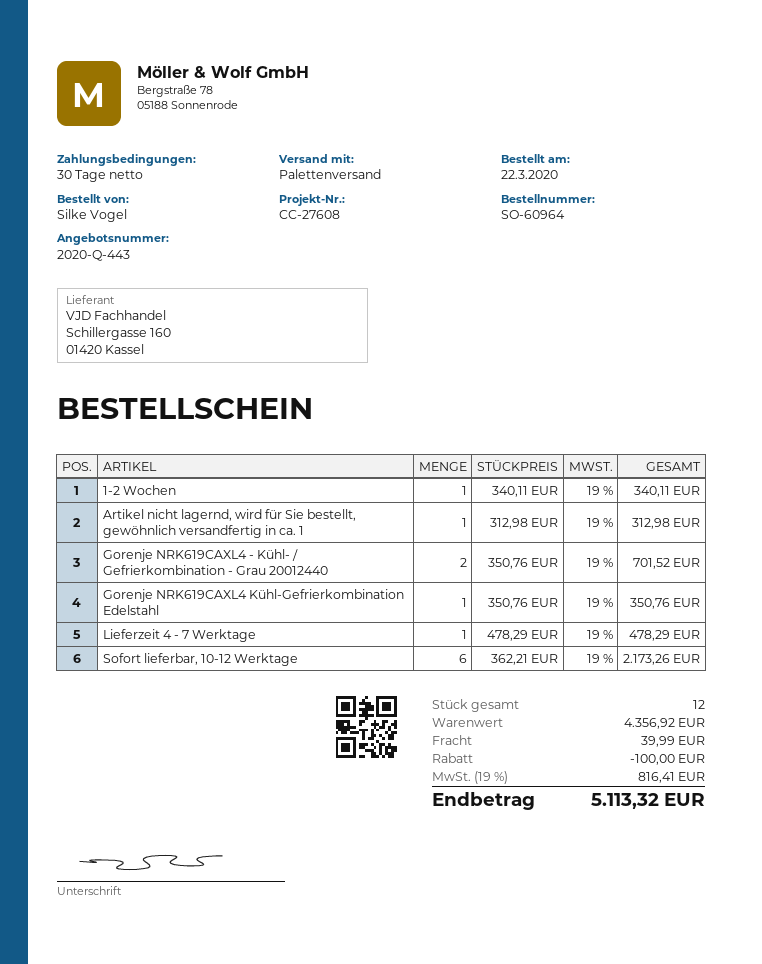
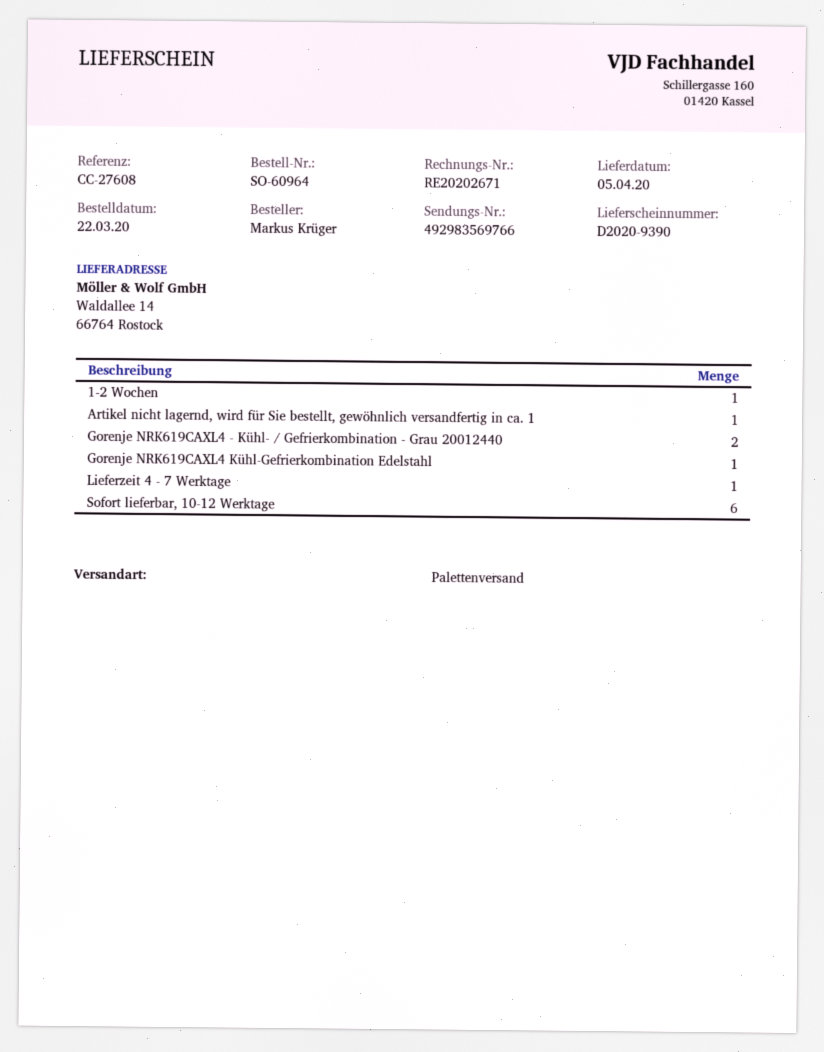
ordered by: Silke Vogel -> Markus Krüger

